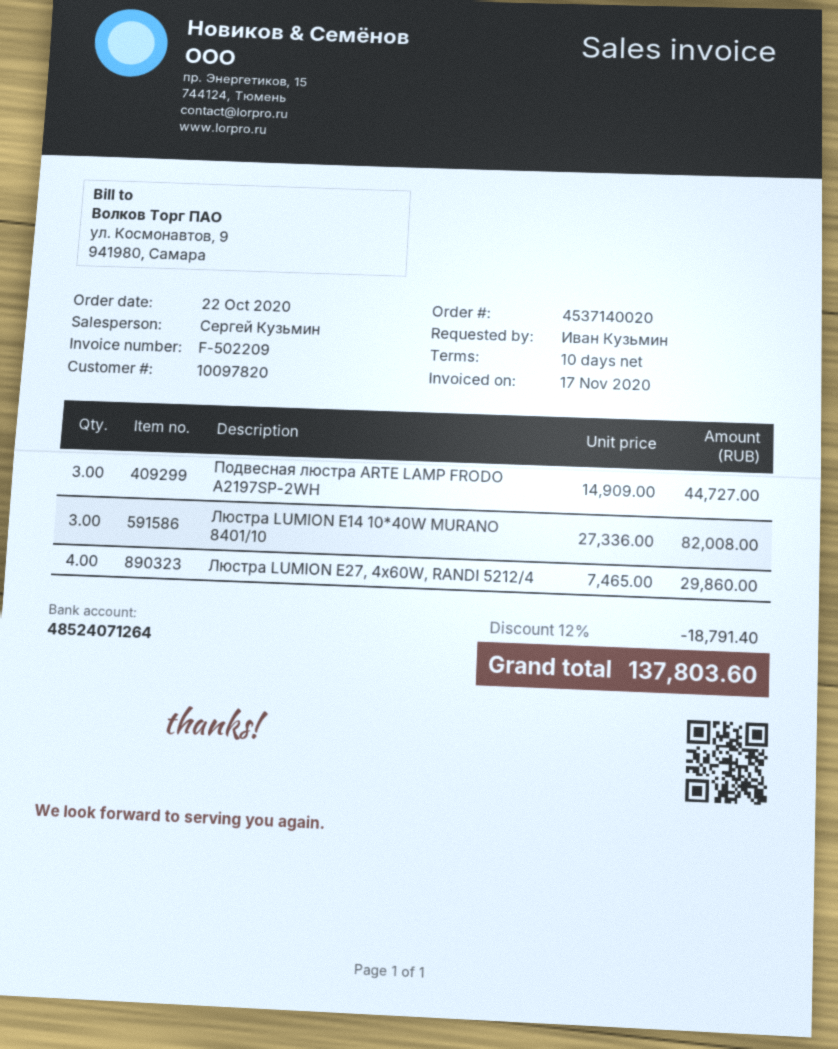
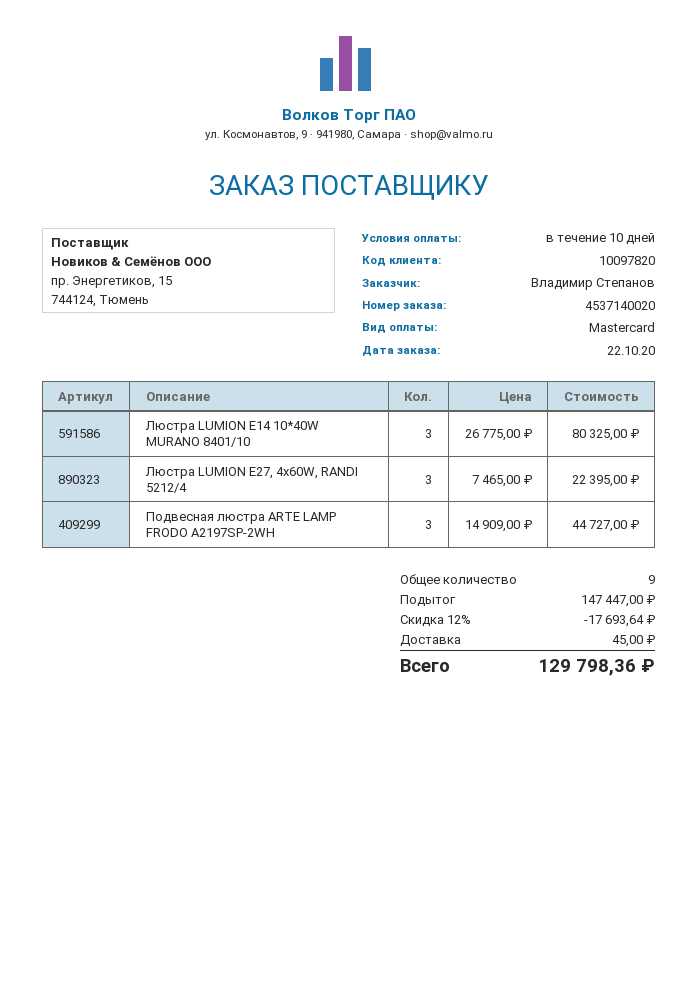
ordered by: Иван Кузьмин -> Владимир Степанов
Люстра LUMION E14 10*40W MURANO 8401/10: 3 x 27336.00 = 82008.00 -> 3 x 26775.00 = 80325.00
Люстра LUMION E27, 4х60W, RANDI 5212/4: 4 x 7465.00 = 29860.00 -> 3 x 7465.00 = 22395.00
discount: 12% = 18791.40 -> 12% = 17693.64
shipping: none -> 45.00
total: 137803.60 -> 129798.36

